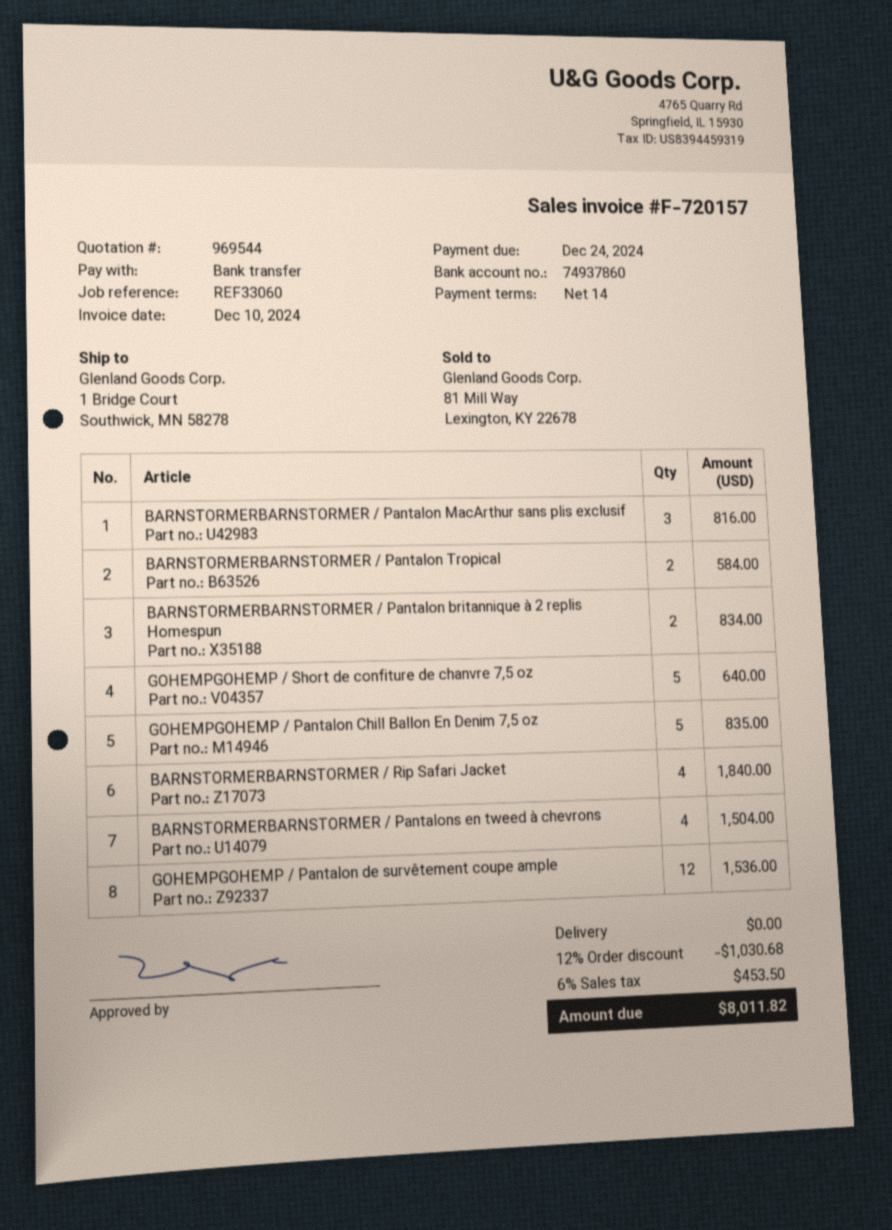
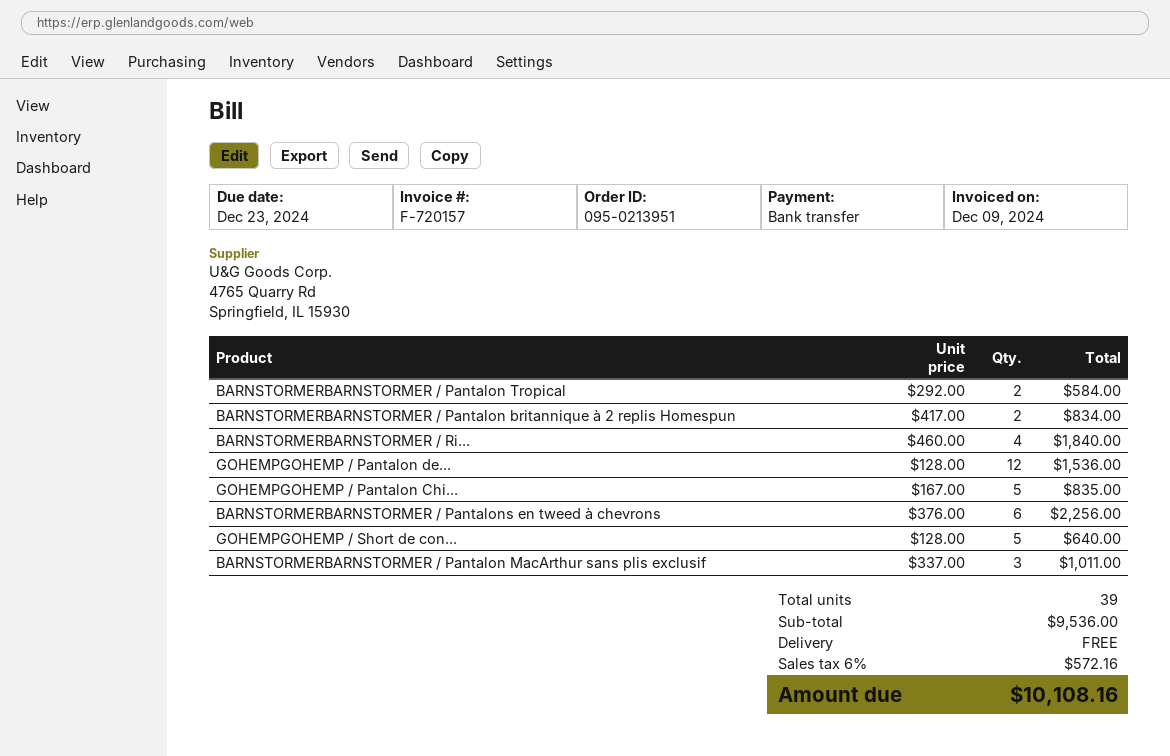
invoice date: 2024-12-10 -> 2024-12-09
due date: 2024-12-24 -> 2024-12-23
BARNSTORMERBARNSTORMER / Pantalon MacArthur sans plis exclusif: 3 for 816.00 -> 3 for 1011.00
BARNSTORMERBARNSTORMER / Pantalons en tweed à chevrons: 4 for 1504.00 -> 6 for 2256.00
discount: 12% = 1030.68 -> none
tax: 6% = 453.50 -> 6% = 572.16
total: 8011.82 -> 10108.16

